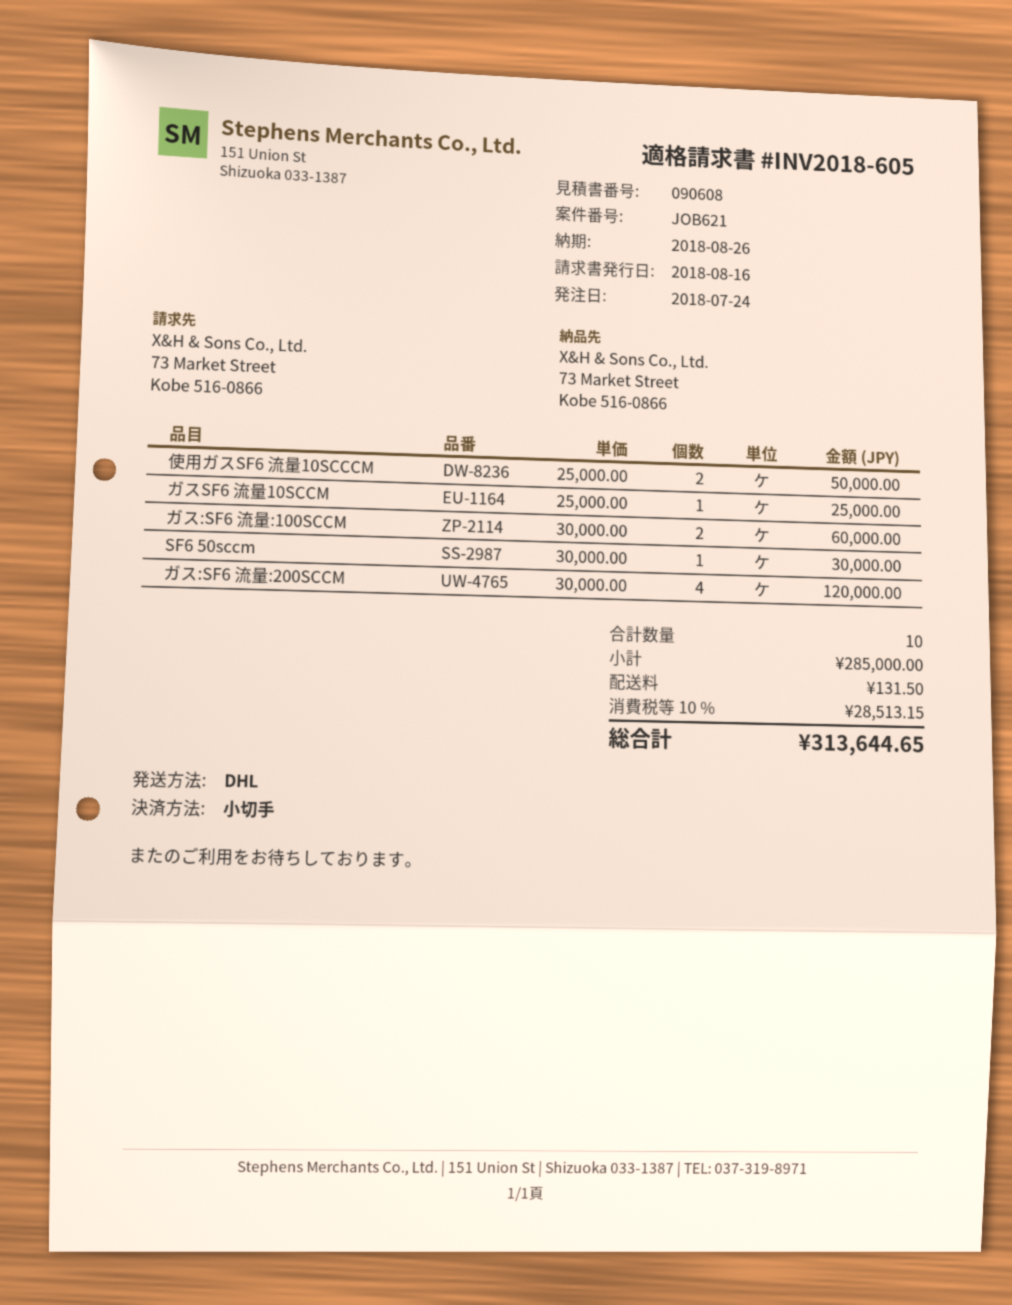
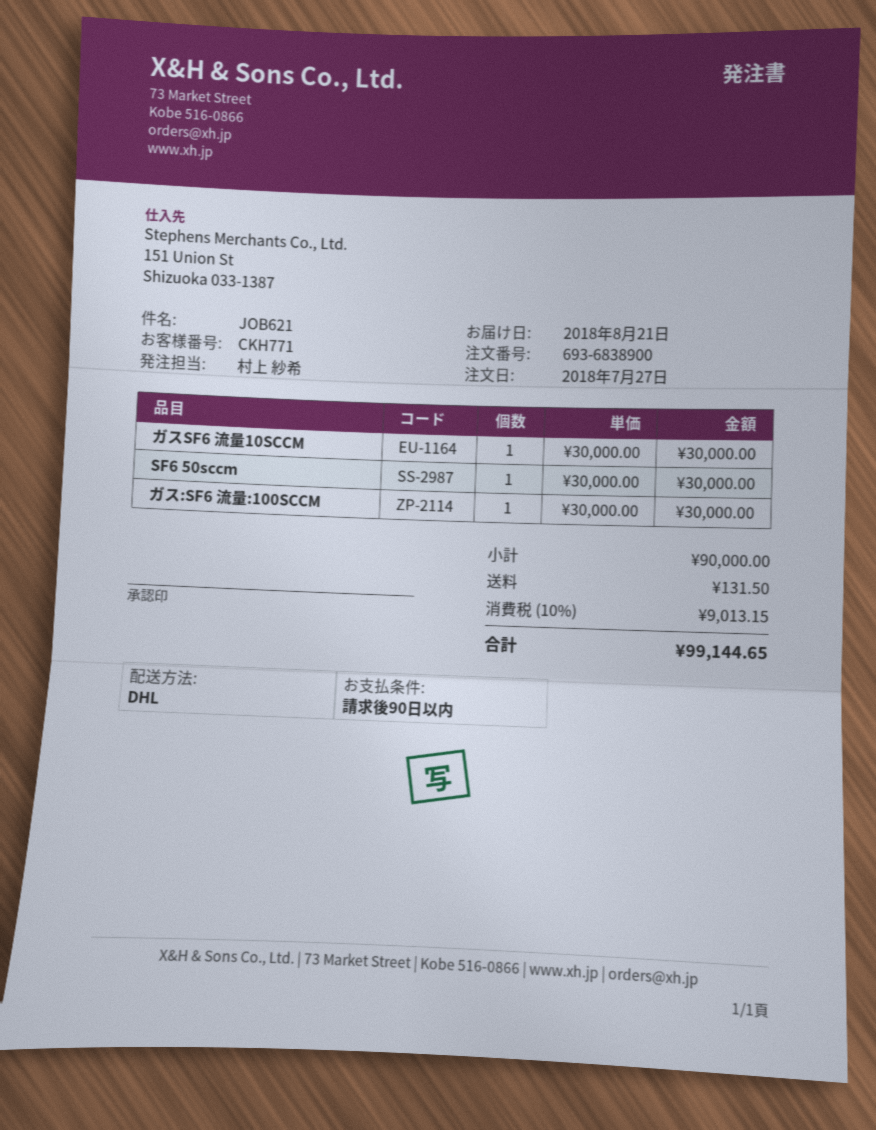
order date: 2018-07-24 -> 2018-07-27
delivery date: 2018-08-26 -> 2018-08-21
使用ガスSF6 流量10SCCCM: 2 x 25000.00 = 50000.00 -> none
ガスSF6 流量10SCCM: 1 x 25000.00 = 25000.00 -> 1 x 30000.00 = 30000.00
ガス:SF6 流量:100SCCM: 2 x 30000.00 = 60000.00 -> 1 x 30000.00 = 30000.00
ガス:SF6 流量:200SCCM: 4 x 30000.00 = 120000.00 -> none
subtotal: 285000.00 -> 90000.00
tax: 10% = 28513.15 -> 10% = 9013.15
total: 313644.65 -> 99144.65

